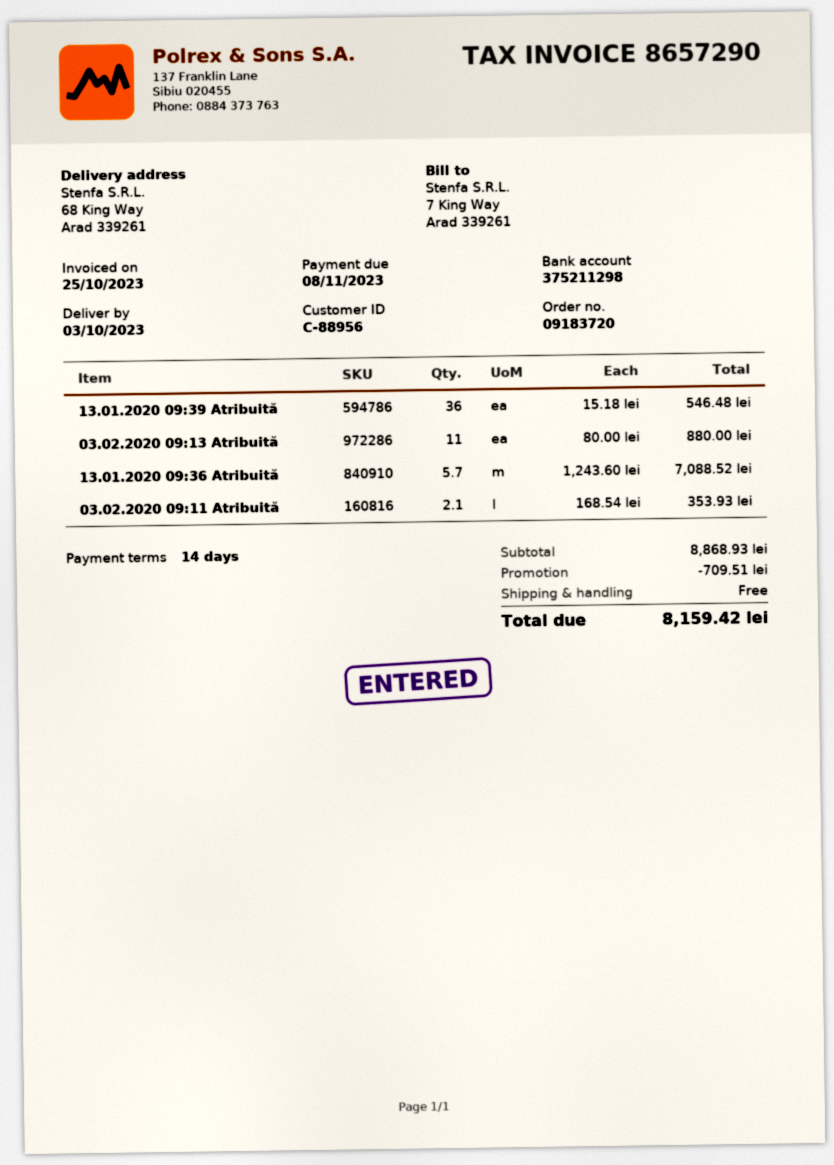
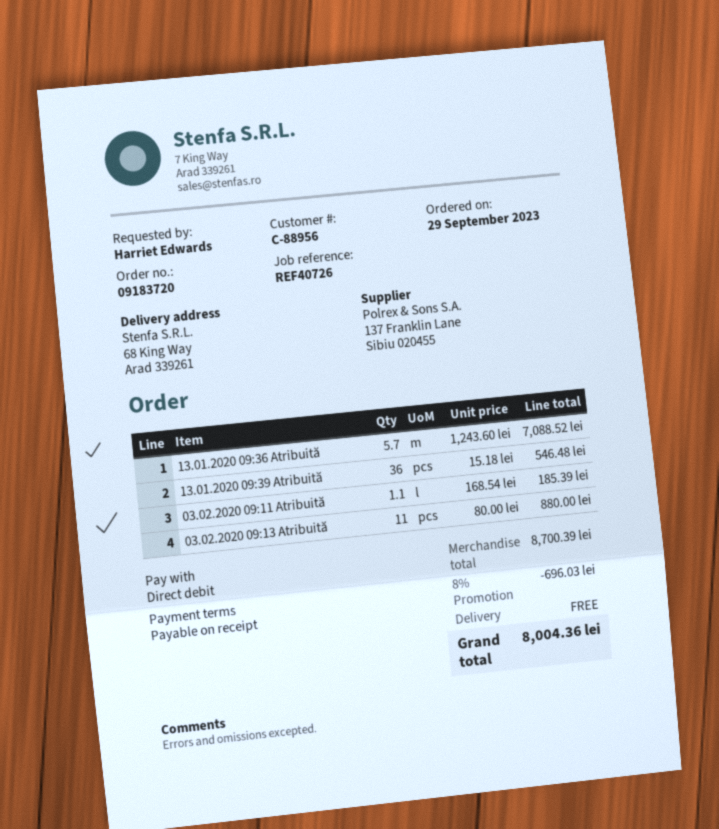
payment terms: 14 days -> on receipt
03.02.2020 09:11 Atribuită: 2.1 x 168.54 = 353.93 -> 1.1 x 168.54 = 185.39
subtotal: 8868.93 -> 8700.39
discount: 709.51 -> 696.03
total: 8159.42 -> 8004.36

